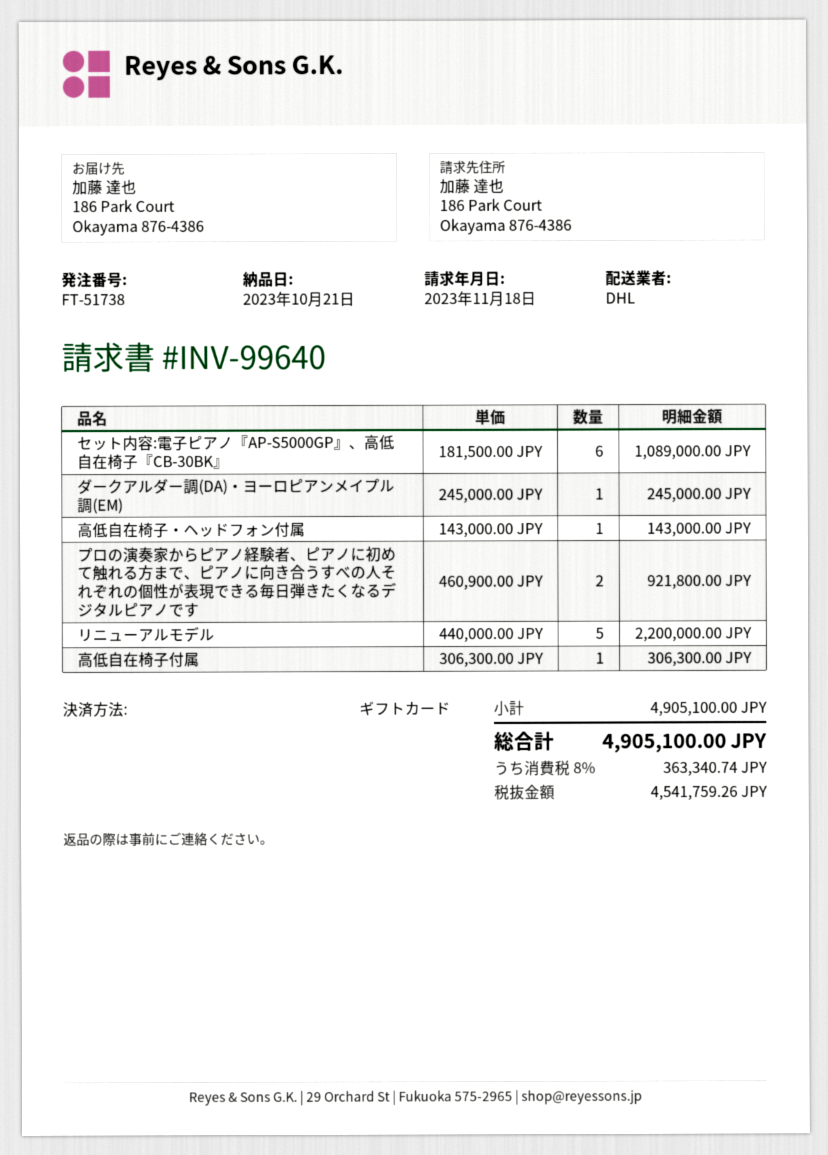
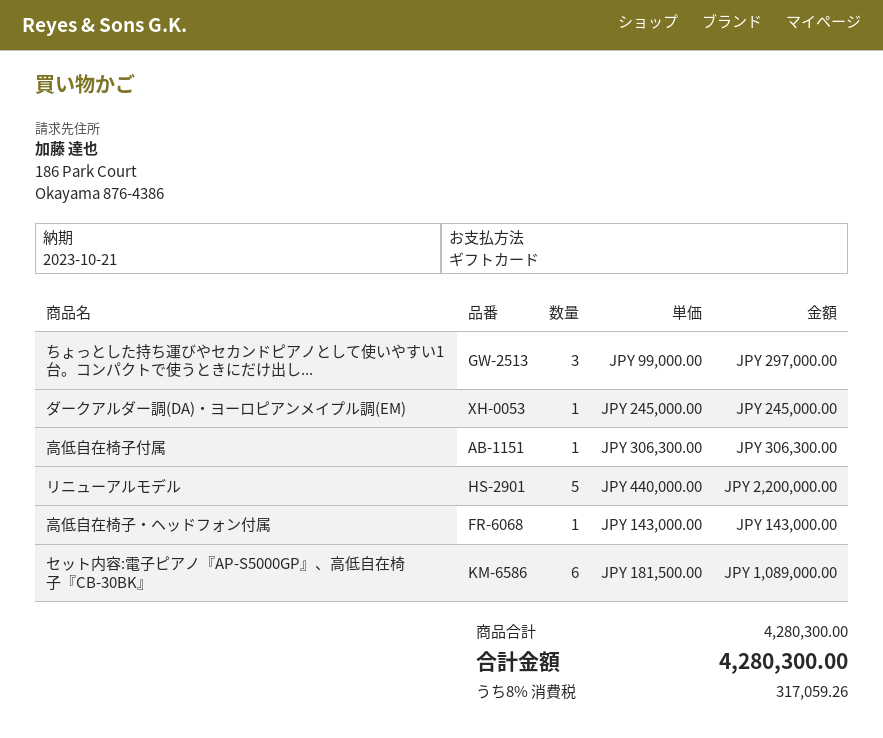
プロの演奏家からピアノ経験者、ピアノに初めて触れる方まで、ピアノに向き合うすべの人それぞれの個性が表現できる毎日弾きたくなるデジタルピアノです: 2 x 460900.00 = 921800.00 -> none
ちょっとした持ち運びやセカンドピアノとして使いやすい1台。コンパクトで使うときにだけ出し...: none -> 3 x 99000.00 = 297000.00
subtotal: 4905100.00 -> 4280300.00
tax: 8% = 363340.74 -> 8% = 317059.26
total: 4905100.00 -> 4280300.00

